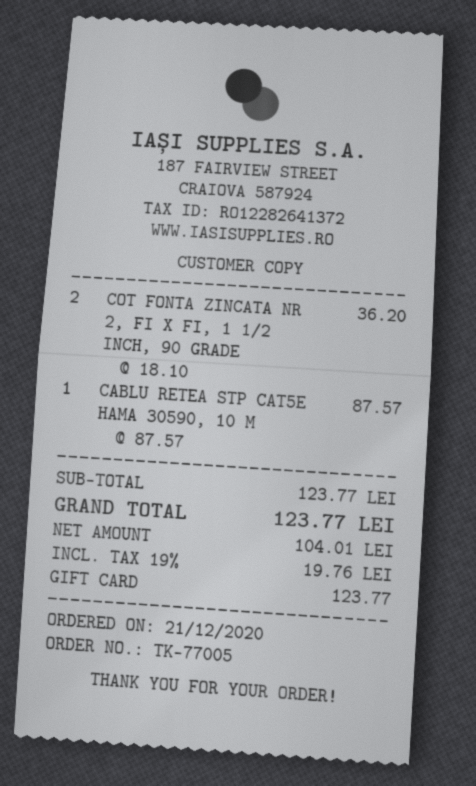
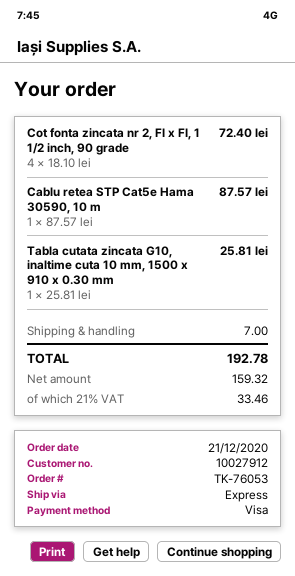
order number: TK-77005 -> TK-76053
payment method: gift card -> Visa
COT FONTA ZINCATA NR 2, FI X FI, 1 1/2 INCH, 90 GRADE: 2 x 18.10 = 36.20 -> 4 x 18.10 = 72.40
Tabla cutata zincata G10, inaltime cuta 10 mm, 1500 x 910 x 0.30 mm: none -> 1 x 25.81 = 25.81
shipping: none -> 7.00
net: 104.01 -> 159.32
tax: 19% = 19.76 -> 21% = 33.46
total: 123.77 -> 192.78

